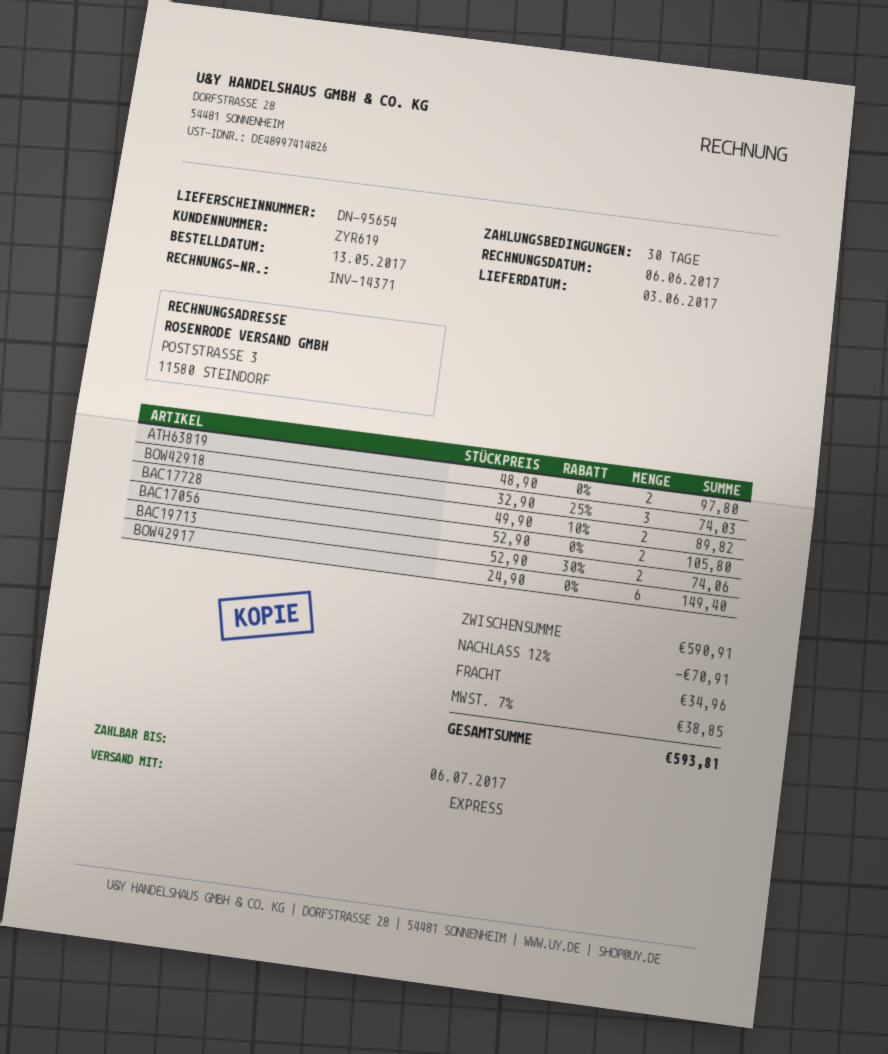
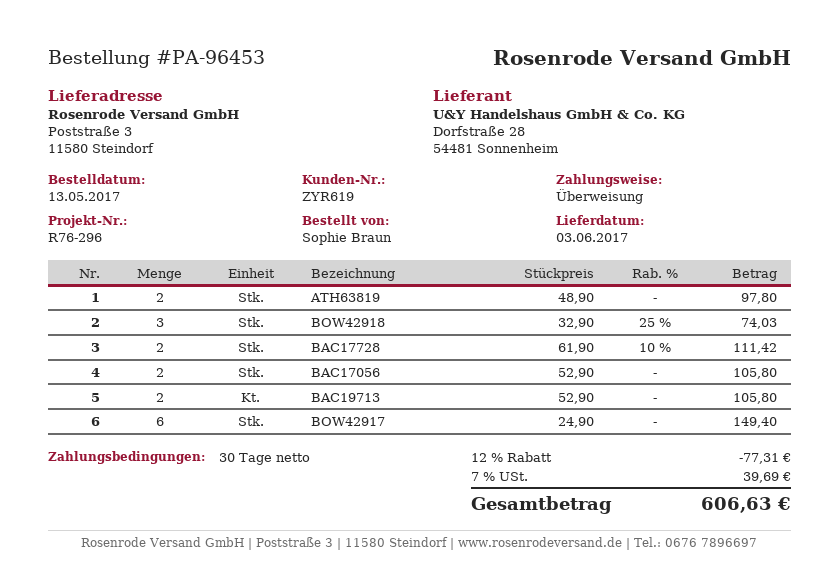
BAC17728: 2 x 49.90 - 10% = 89.82 -> 2 x 61.90 - 10% = 111.42
BAC19713: 2 x 52.90 - 30% = 74.06 -> 2 x 52.90 = 105.80
discount: 12% = 70.91 -> 12% = 77.31
shipping: 34.96 -> none
tax: 7% = 38.85 -> 7% = 39.69
total: 593.81 -> 606.63

